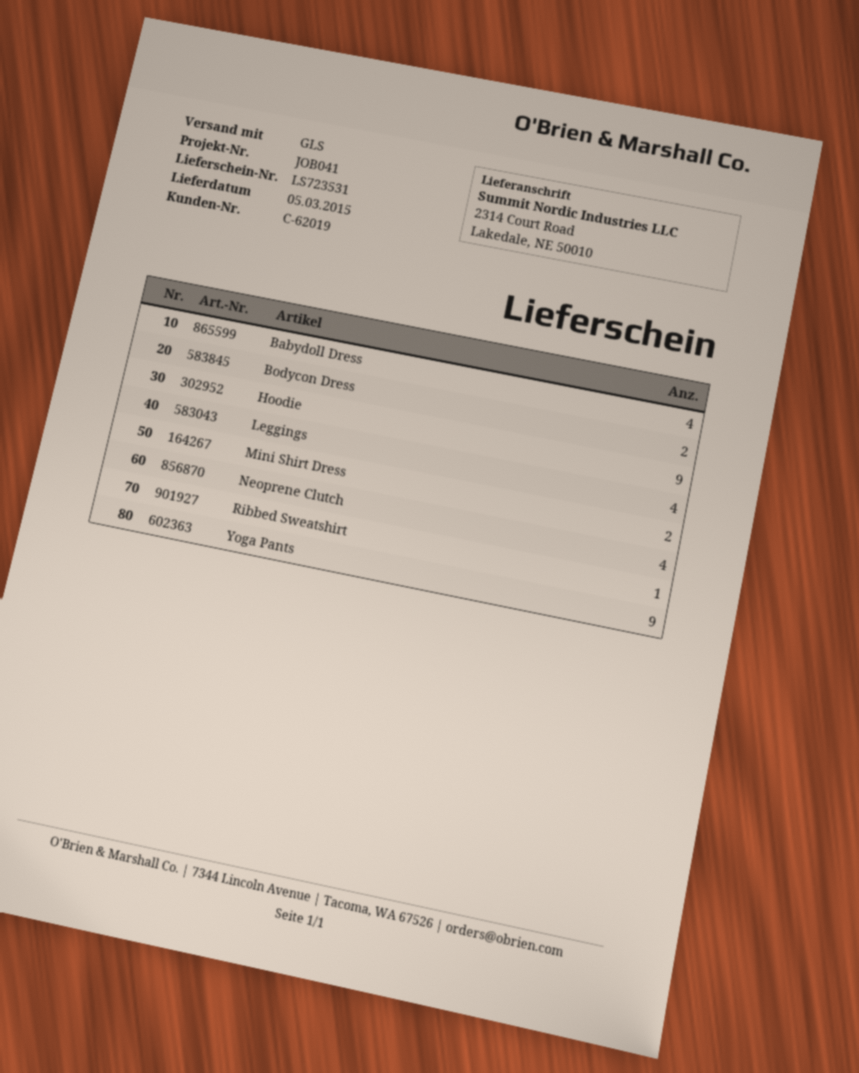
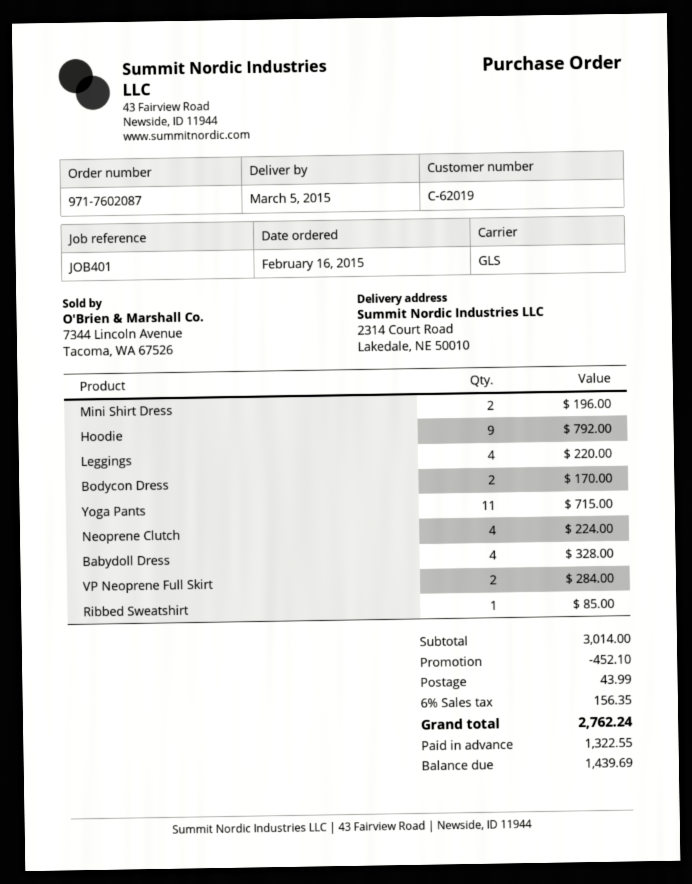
reference: JOB041 -> JOB401
Yoga Pants: 9 -> 11
VP Neoprene Full Skirt: none -> 2

